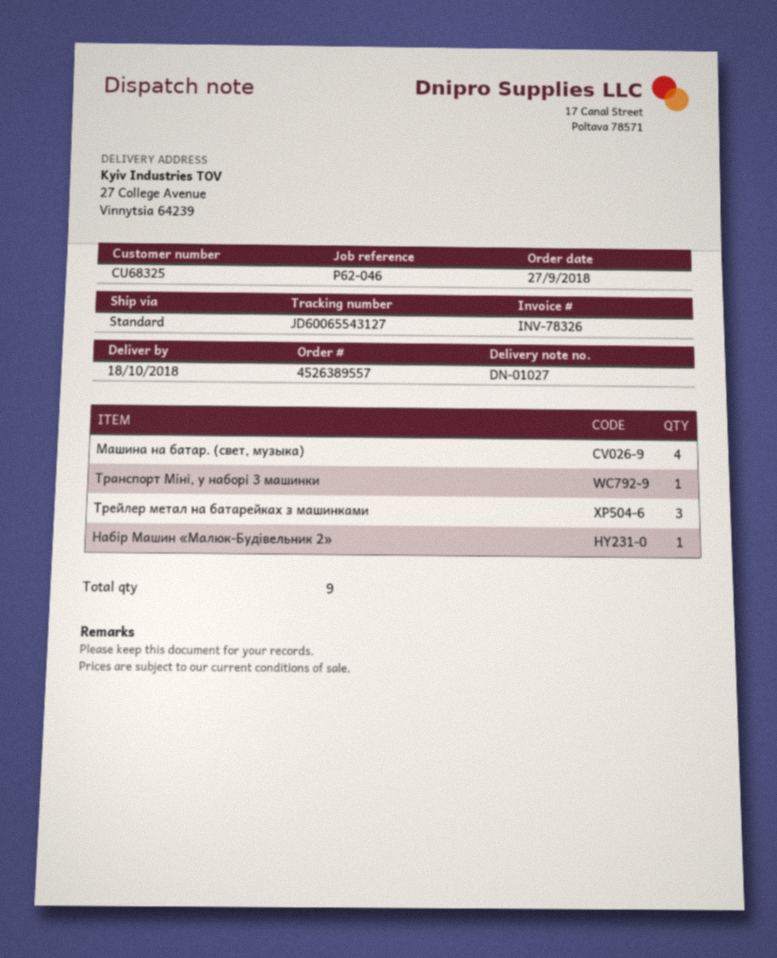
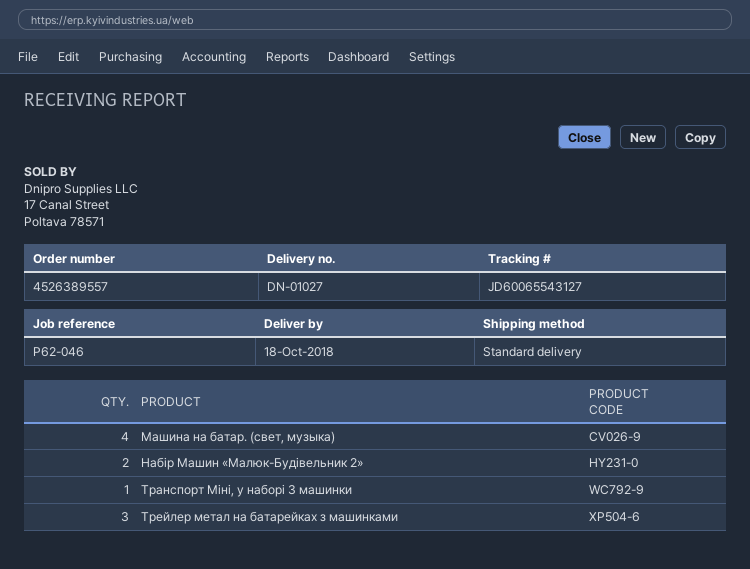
Набір Машин «Малюк-Будівельник 2»: 1 -> 2

